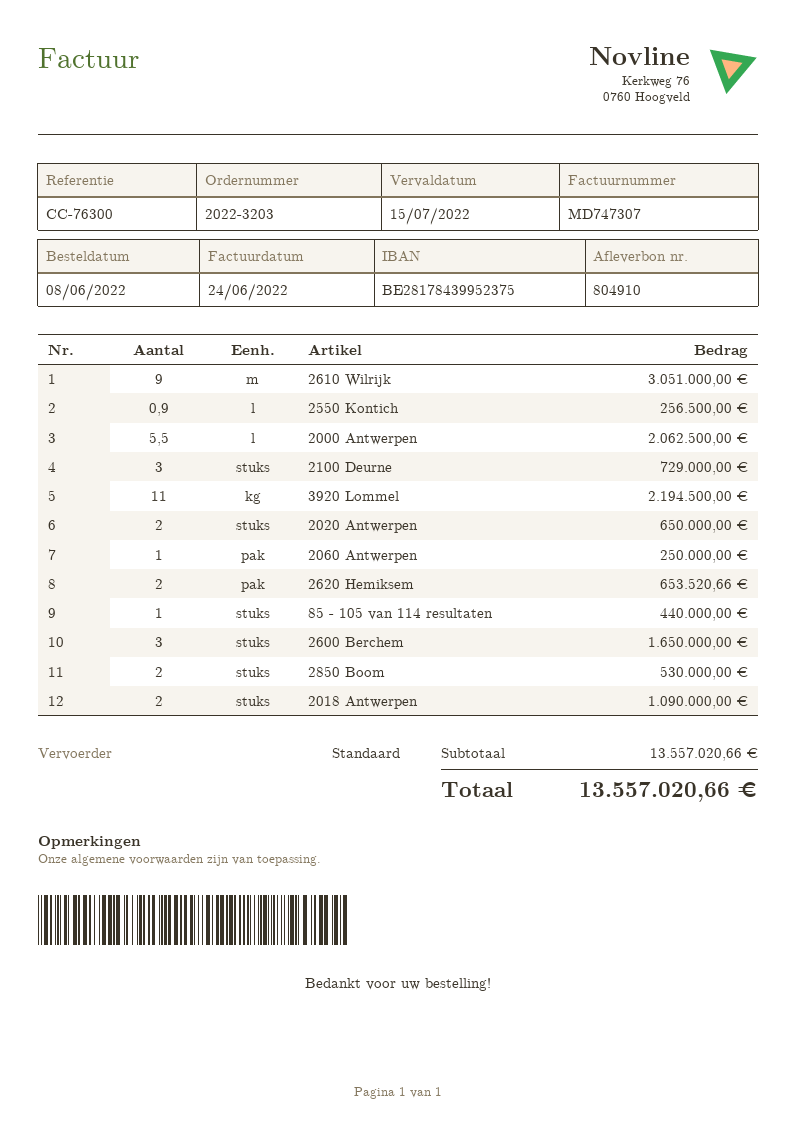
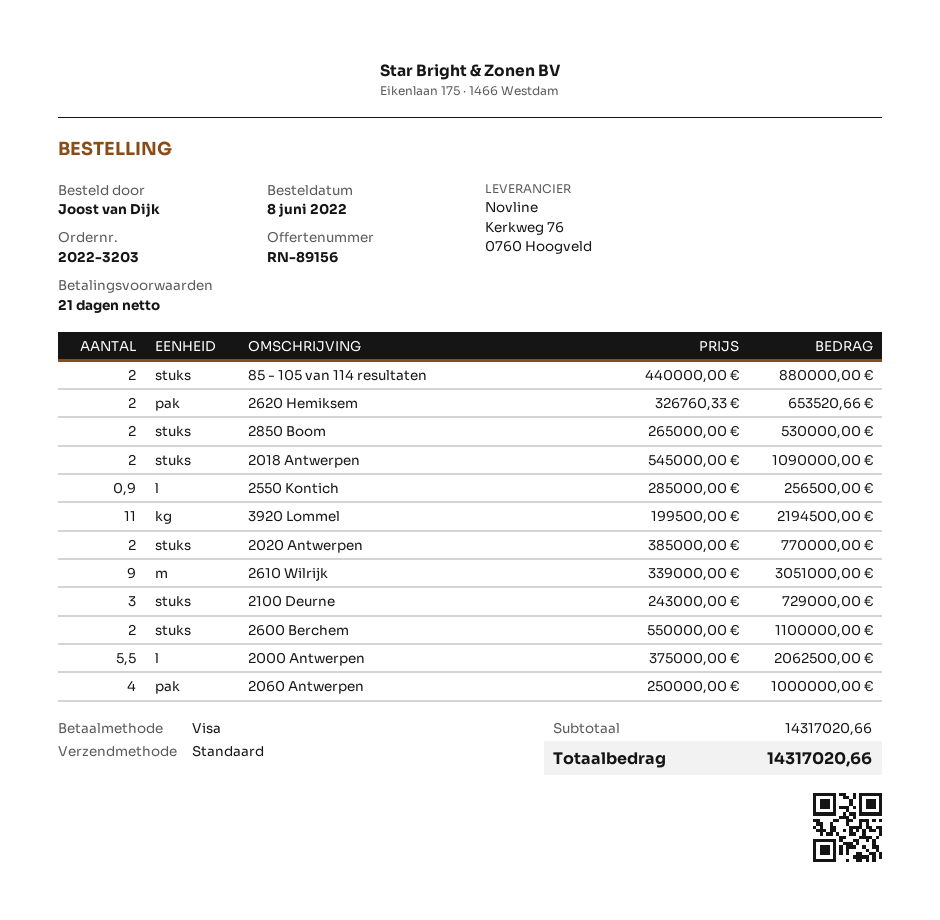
2020 Antwerpen: 2 for 650000.00 -> 2 for 770000.00
2060 Antwerpen: 1 for 250000.00 -> 4 for 1000000.00
85 - 105 van 114 resultaten: 1 for 440000.00 -> 2 for 880000.00
2600 Berchem: 3 for 1650000.00 -> 2 for 1100000.00
subtotal: 13557020.66 -> 14317020.66
total: 13557020.66 -> 14317020.66

